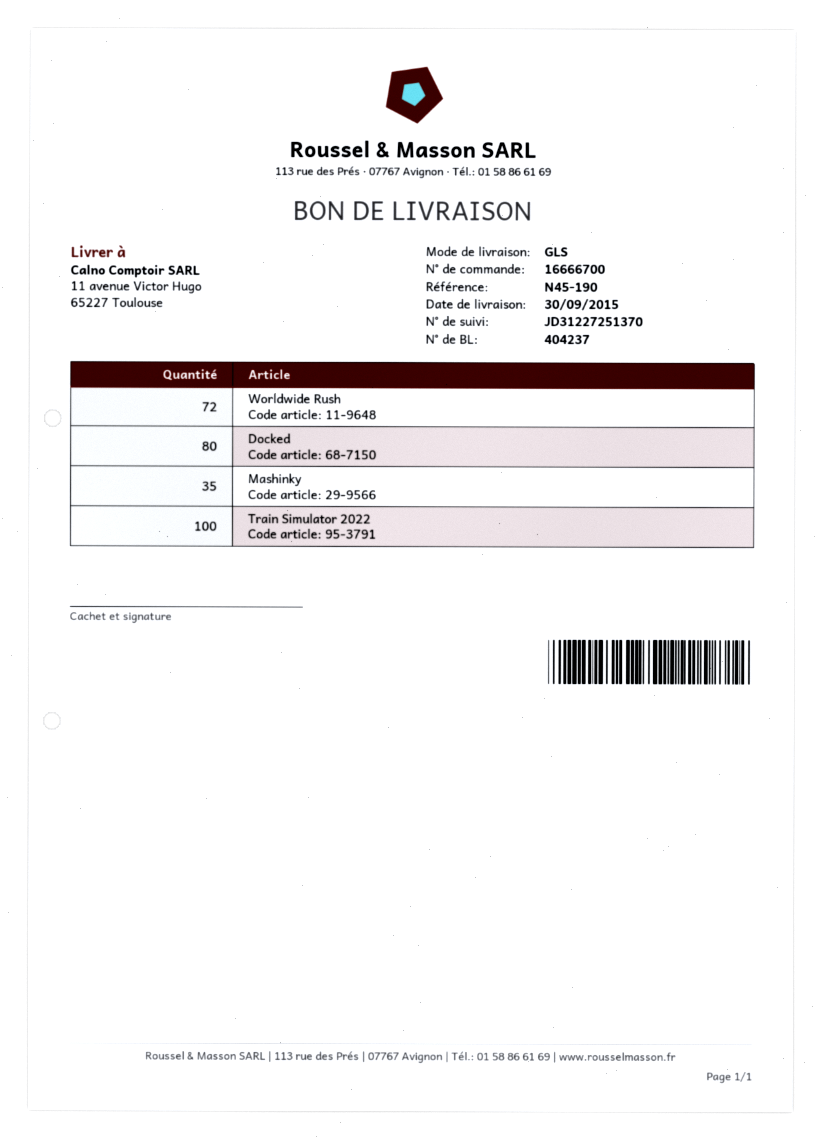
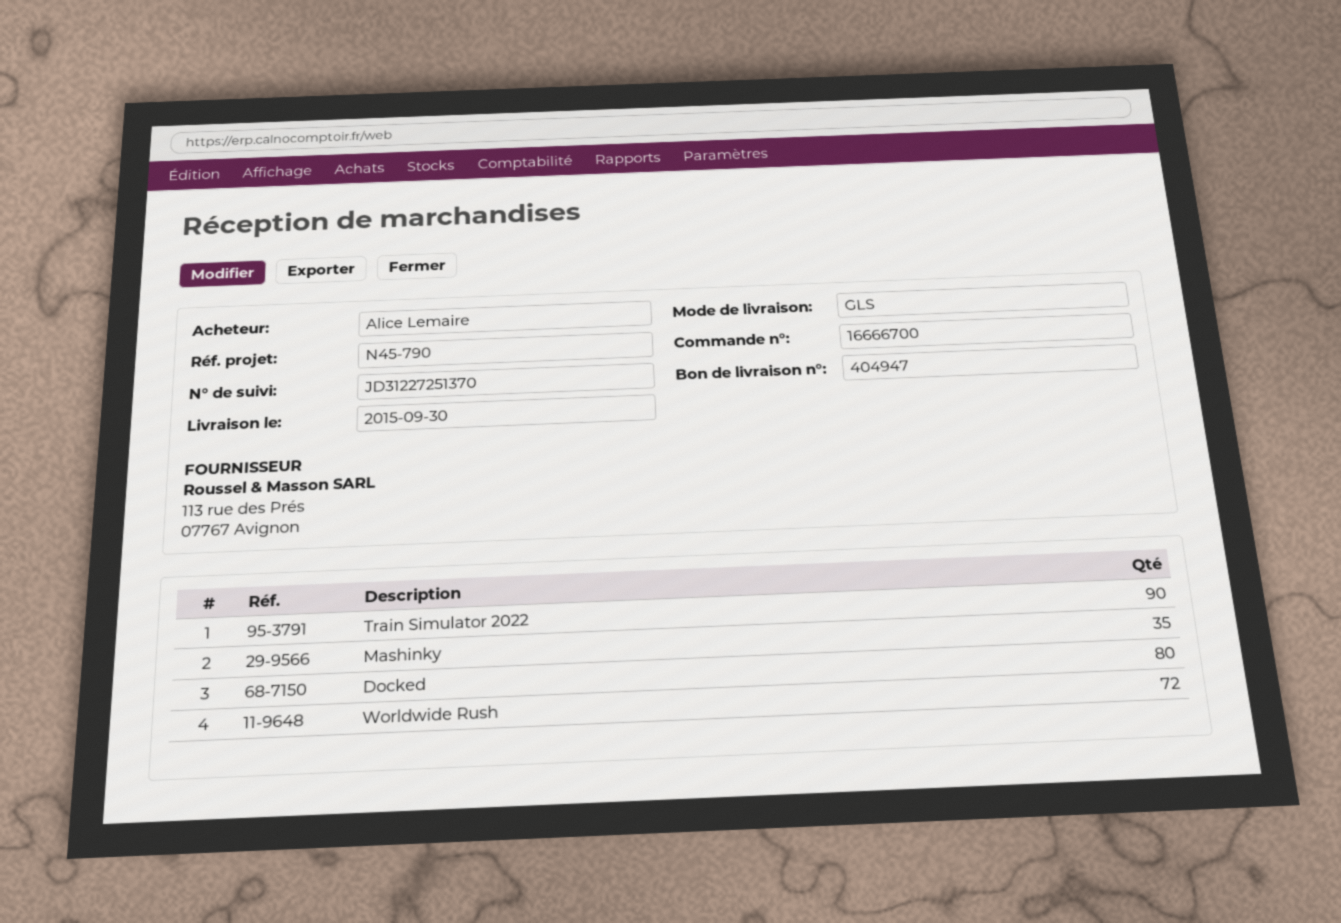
delivery note number: 404237 -> 404947
reference: N45-190 -> N45-790
Train Simulator 2022: 100 -> 90

